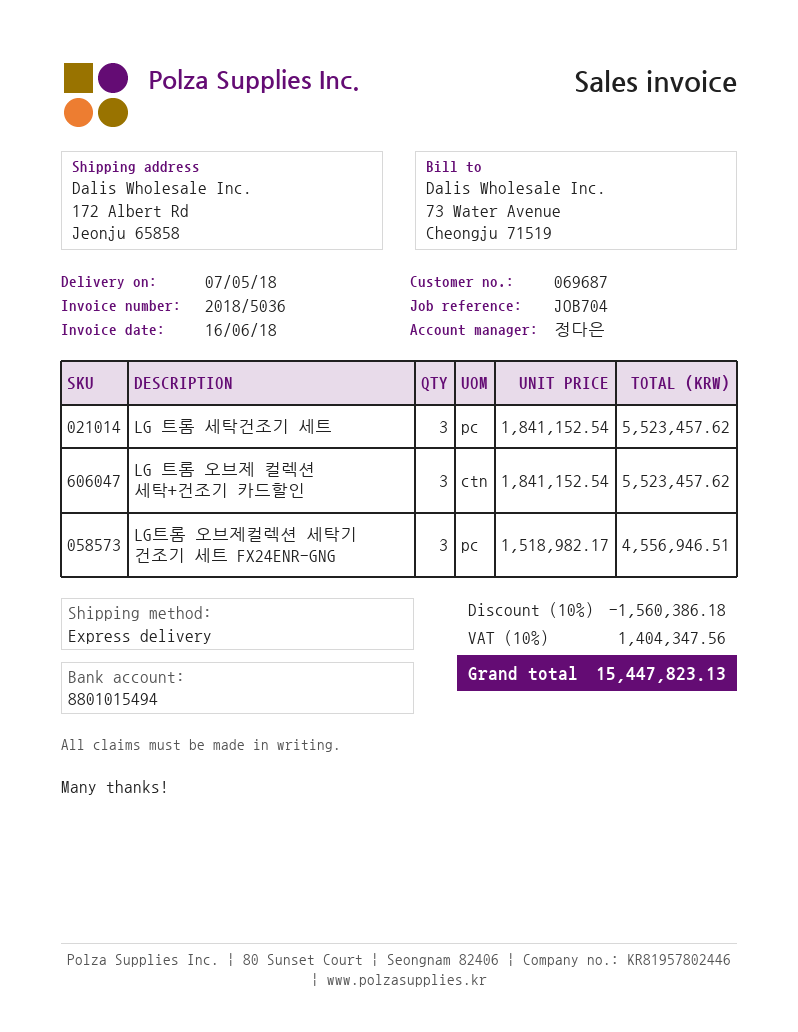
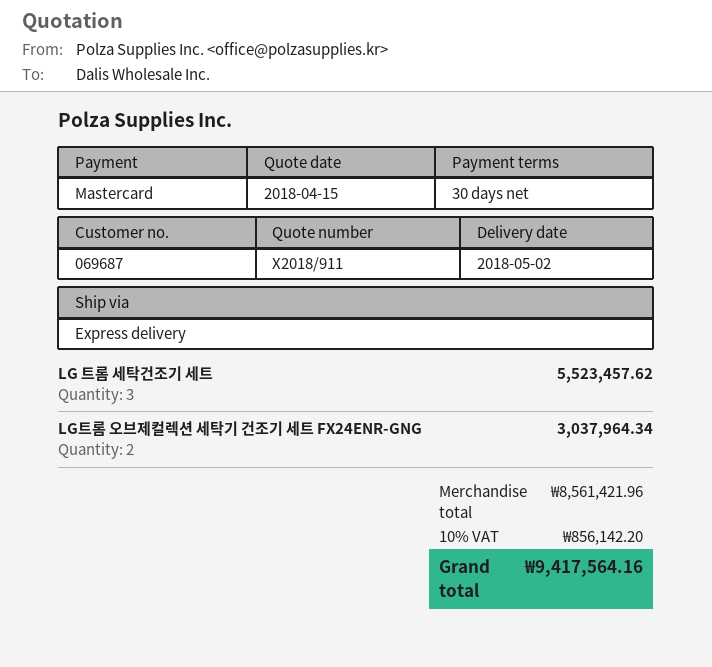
delivery date: 2018-05-07 -> 2018-05-02
LG 트롬 오브제 컬렉션 세탁+건조기 카드할인: 3 for 5523457.62 -> none
LG트롬 오브제컬렉션 세탁기 건조기 세트 FX24ENR-GNG: 3 for 4556946.51 -> 2 for 3037964.34
discount: 10% = 1560386.18 -> none
tax: 10% = 1404347.56 -> 10% = 856142.20
total: 15447823.13 -> 9417564.16

